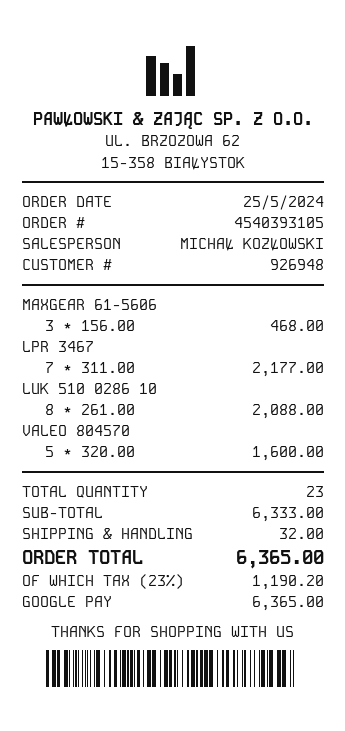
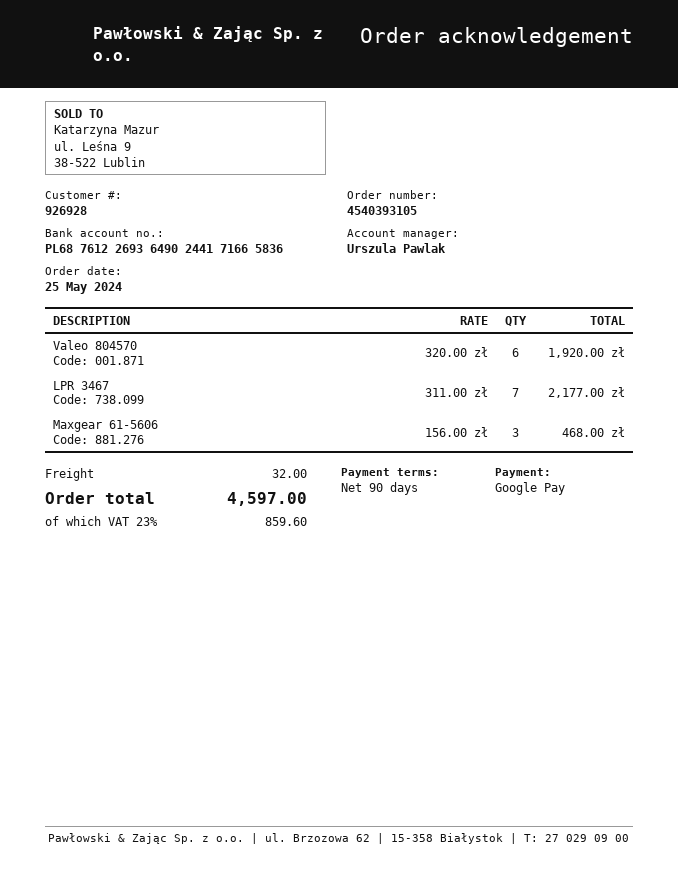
customer number: 926948 -> 926928
sales rep: MICHAŁ KOZŁOWSKI -> Urszula Pawlak
LUK 510 0286 10: 8 x 261.00 = 2088.00 -> none
VALEO 804570: 5 x 320.00 = 1600.00 -> 6 x 320.00 = 1920.00
tax: 23% = 1190.20 -> 23% = 859.60
total: 6365.00 -> 4597.00

